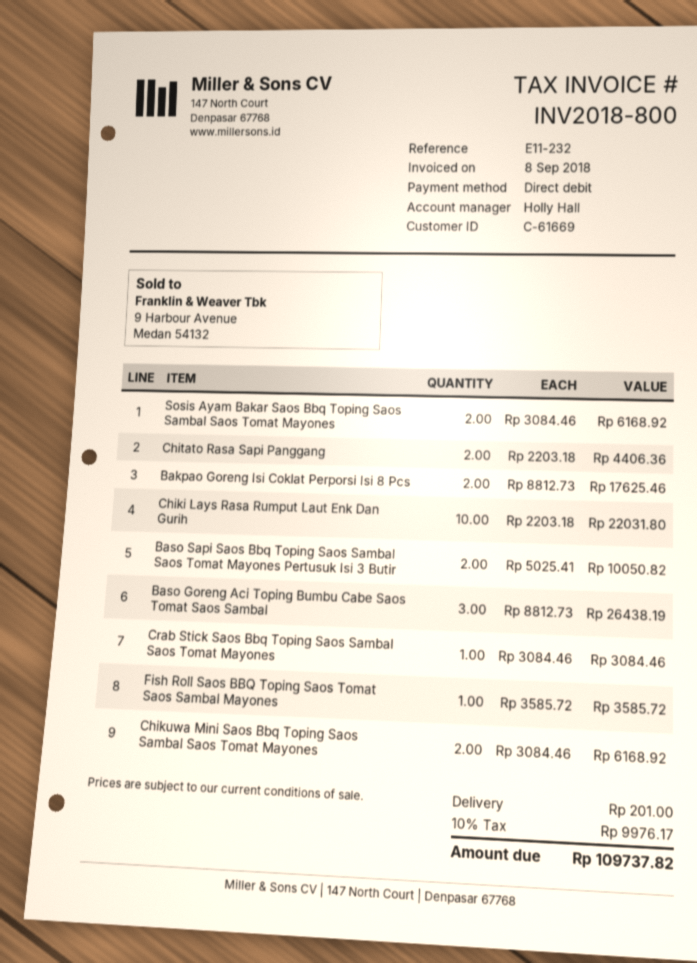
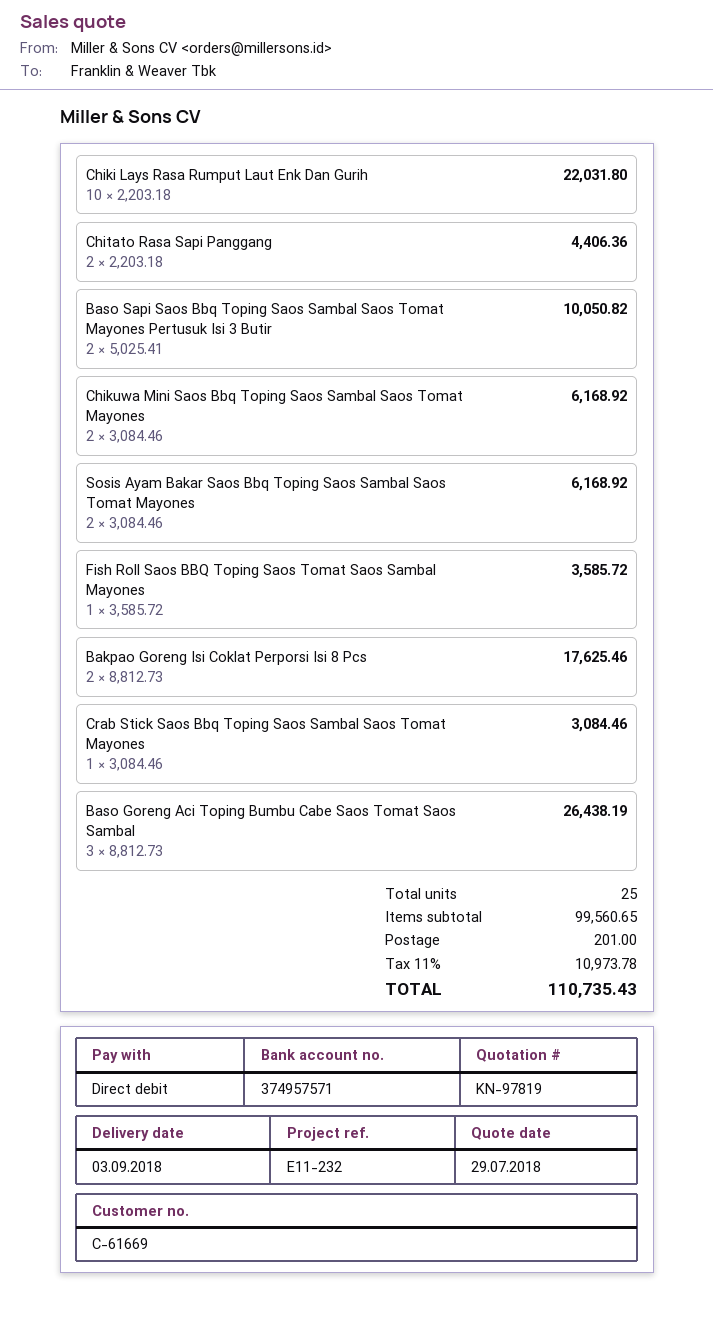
tax: 10% = 9976.17 -> 11% = 10973.78
total: 109737.82 -> 110735.43

